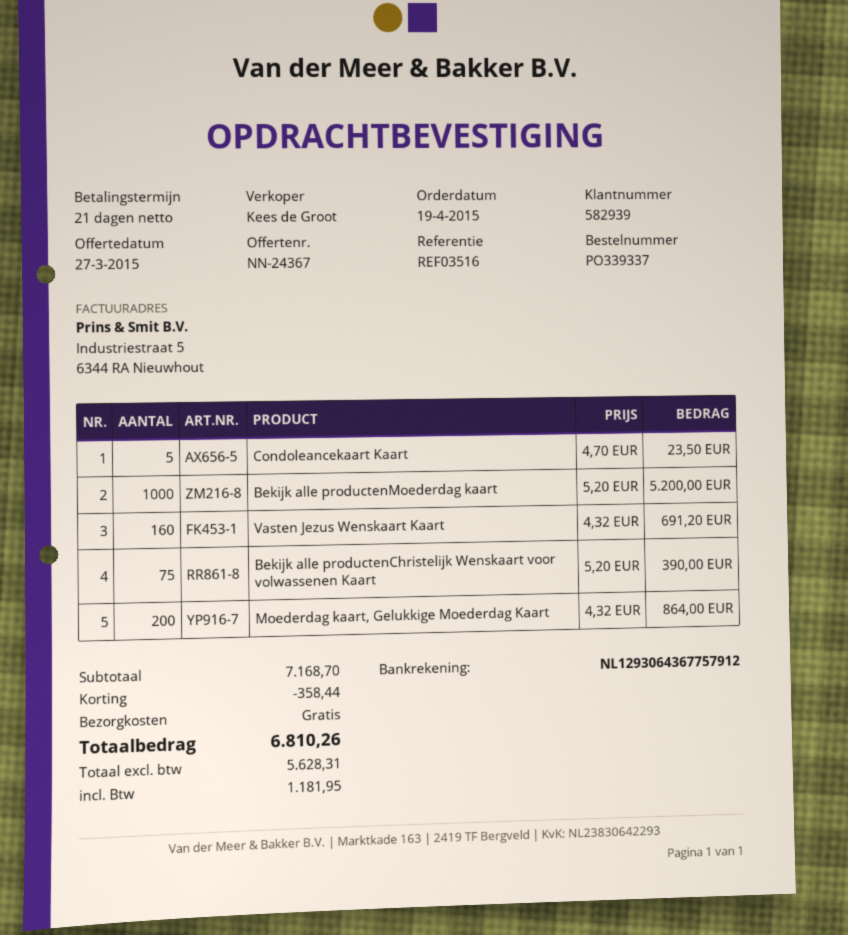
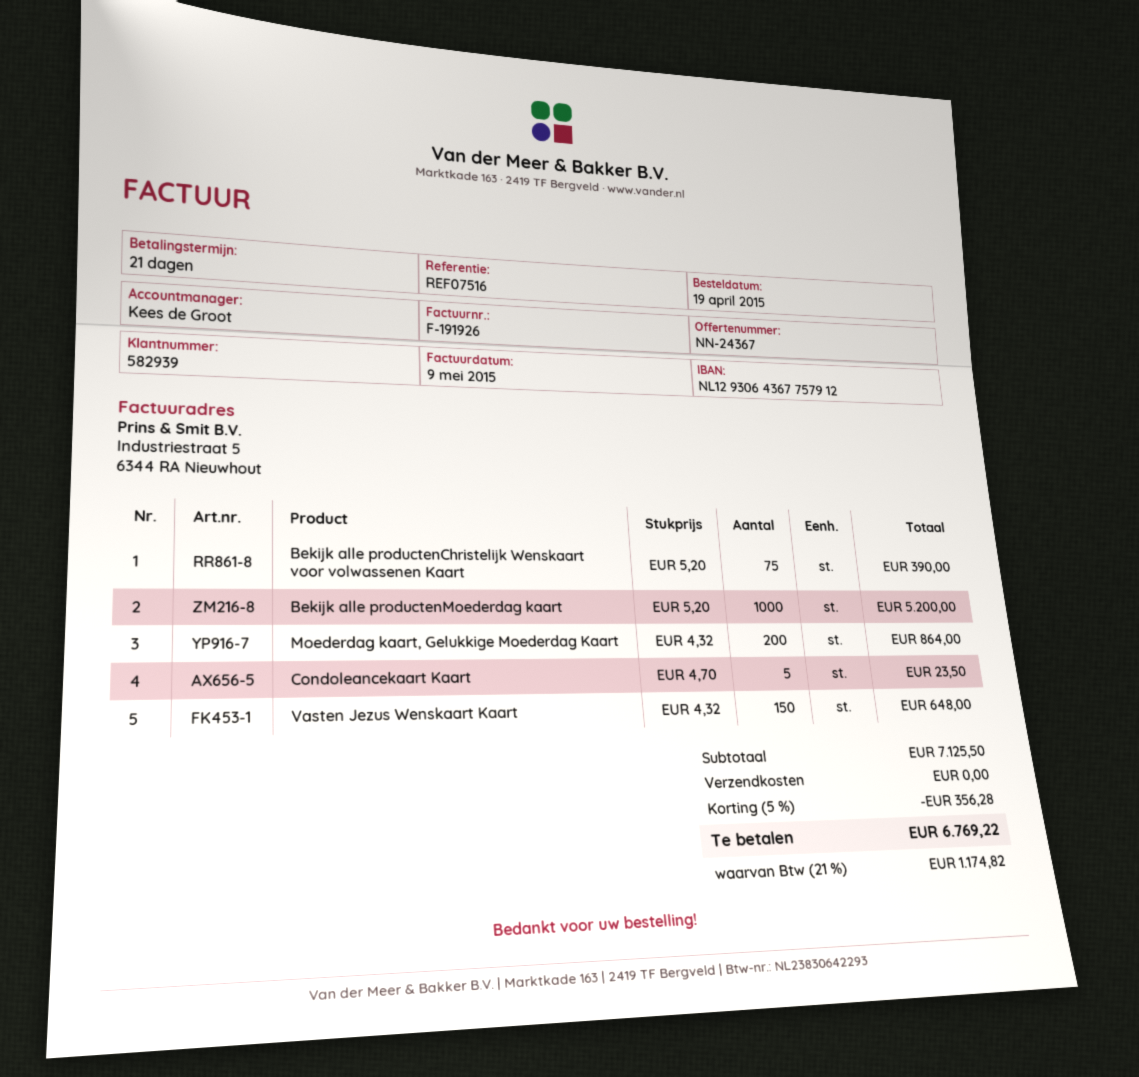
reference: REF03516 -> REF07516
Vasten Jezus Wenskaart Kaart: 160 x 4.32 = 691.20 -> 150 x 4.32 = 648.00
subtotal: 7168.70 -> 7125.50
discount: 358.44 -> 356.28
tax: 1181.95 -> 1174.82
total: 6810.26 -> 6769.22

